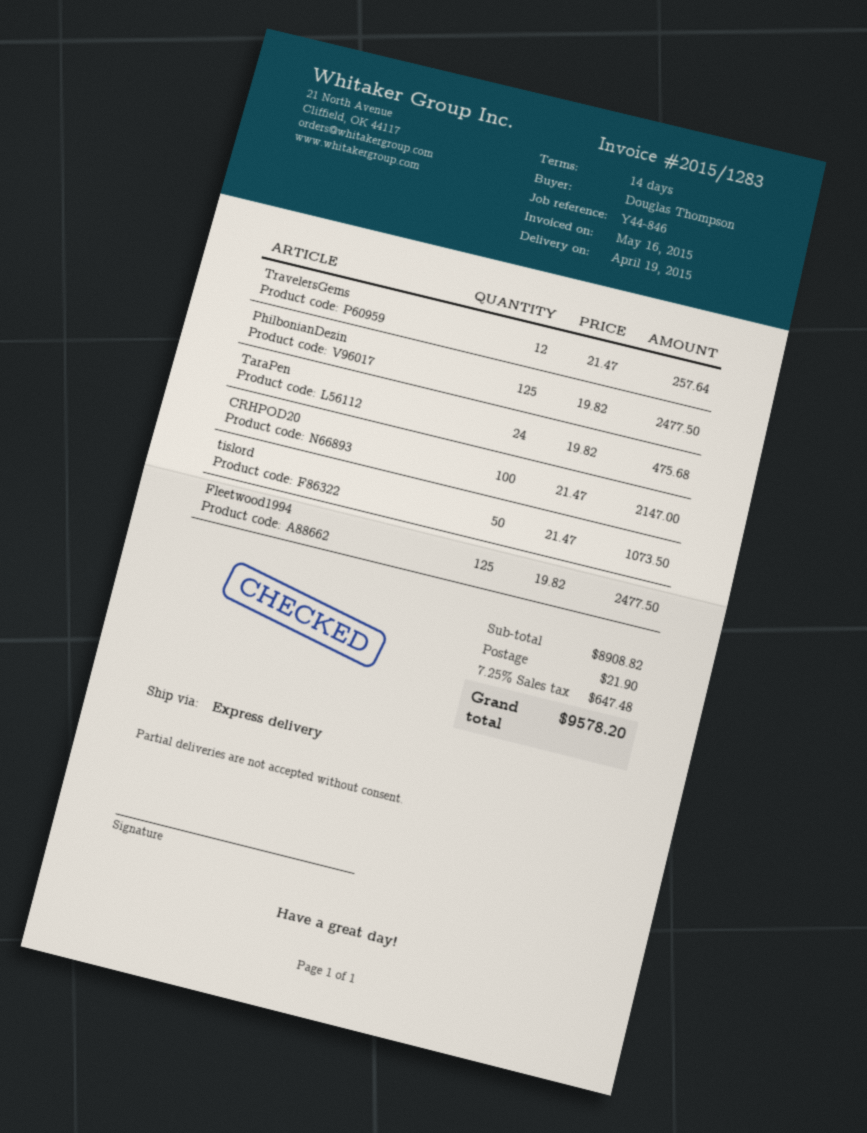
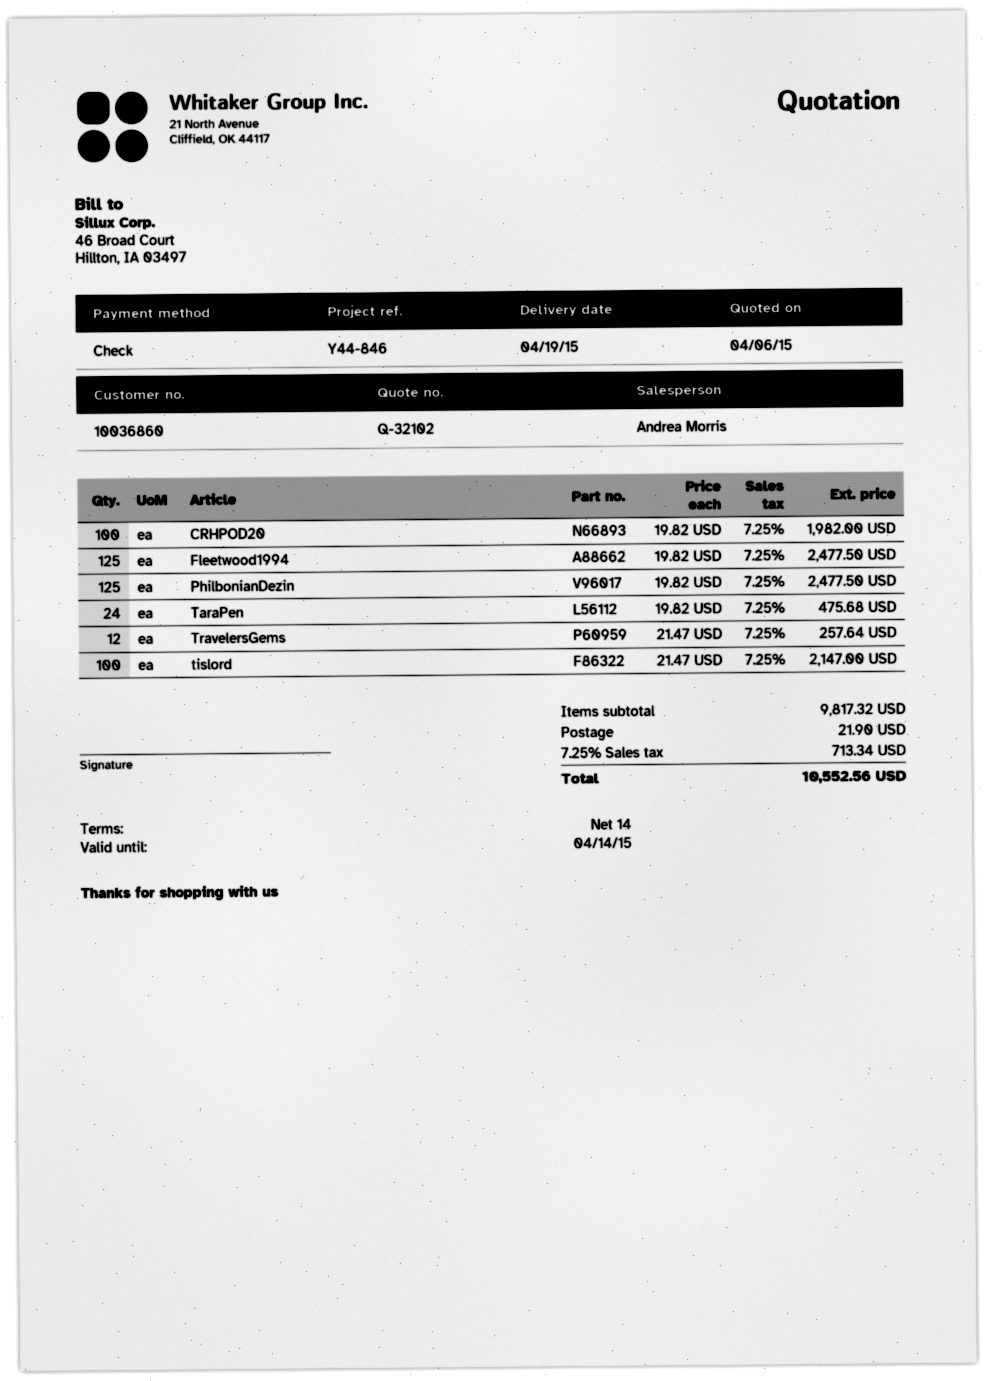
CRHPOD20: 100 x 21.47 = 2147.00 -> 100 x 19.82 = 1982.00
tislord: 50 x 21.47 = 1073.50 -> 100 x 21.47 = 2147.00
subtotal: 8908.82 -> 9817.32
tax: 7.25% = 647.48 -> 7.25% = 713.34
total: 9578.20 -> 10552.56

